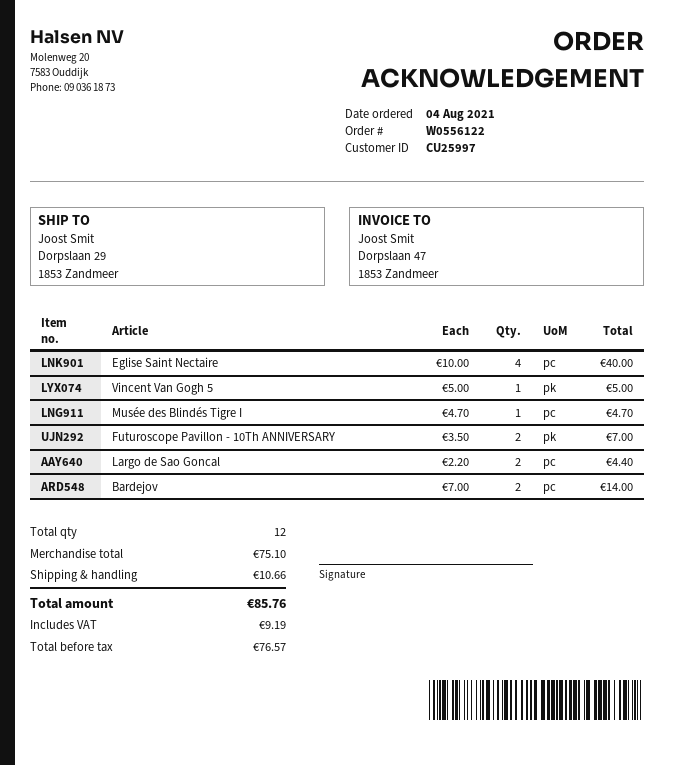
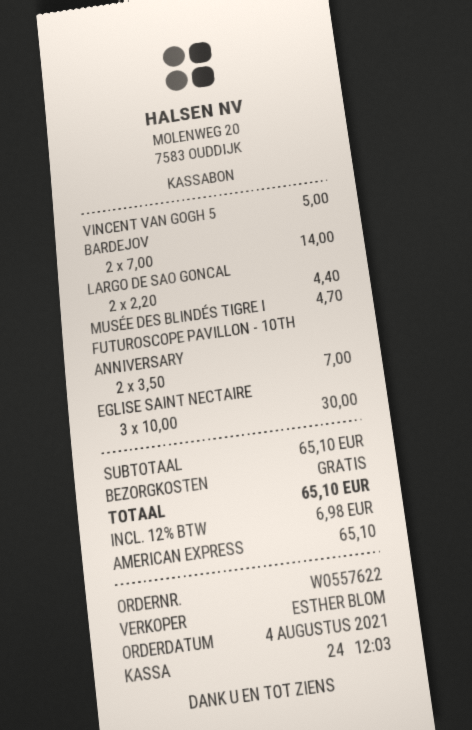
order number: W0556122 -> W0557622
Eglise Saint Nectaire: 4 x 10.00 = 40.00 -> 3 x 10.00 = 30.00
subtotal: 75.10 -> 65.10
shipping: 10.66 -> 0.00
tax: 9.19 -> 6.98
total: 85.76 -> 65.10

